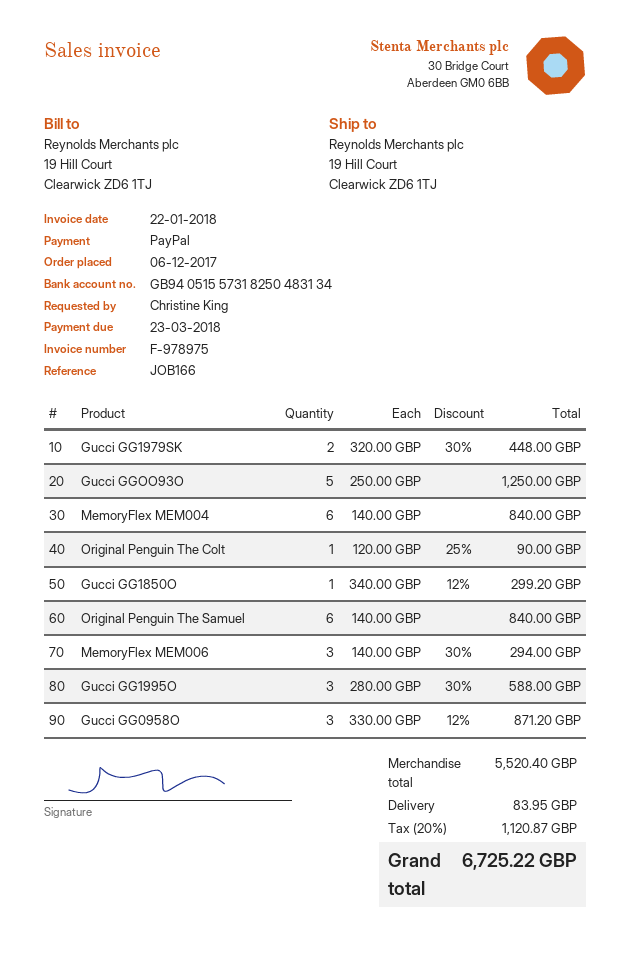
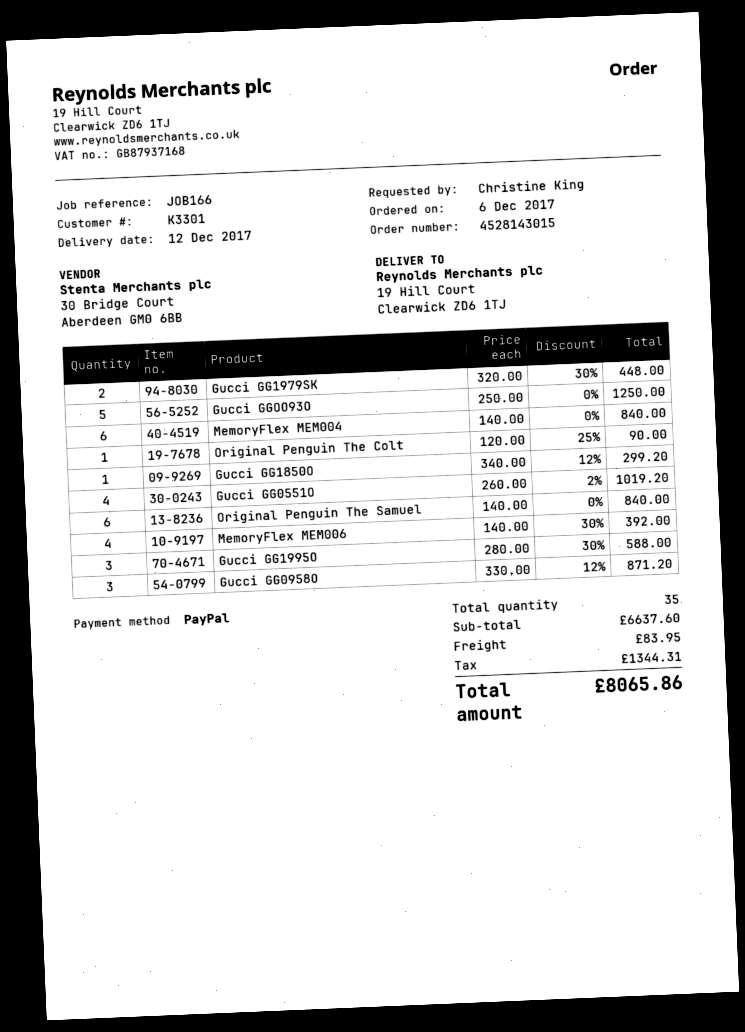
MemoryFlex MEM006: 3 x 140.00 - 30% = 294.00 -> 4 x 140.00 - 30% = 392.00
Gucci GG0551O: none -> 4 x 260.00 - 2% = 1019.20
subtotal: 5520.40 -> 6637.60
tax: 1120.87 -> 1344.31
total: 6725.22 -> 8065.86

